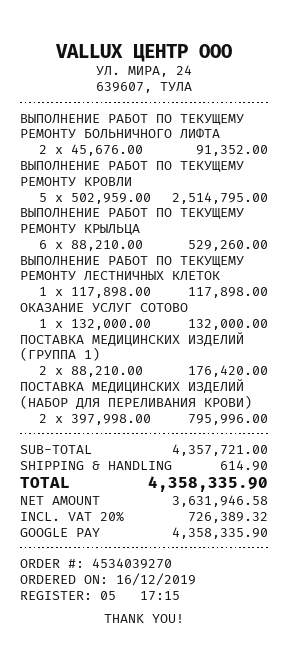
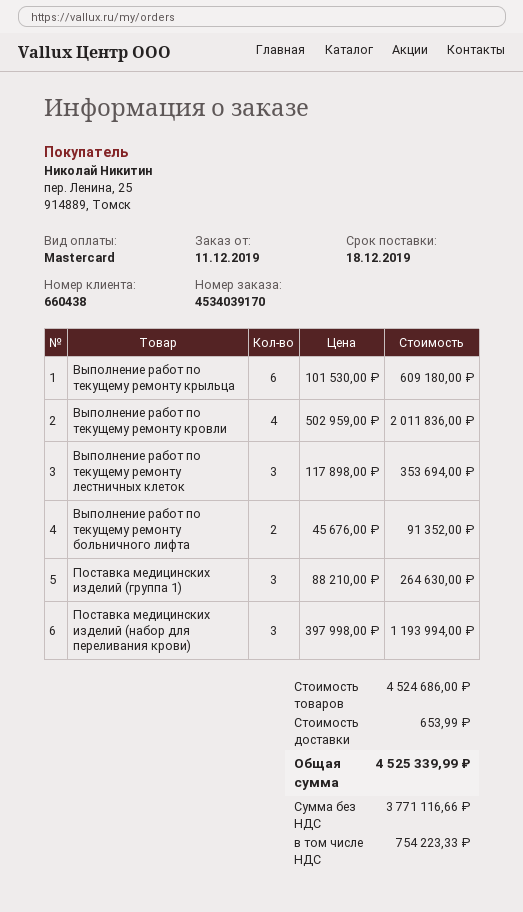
order number: 4534039270 -> 4534039170
order date: 2019-12-16 -> 2019-12-11
payment method: Google Pay -> Mastercard
ВЫПОЛНЕНИЕ РАБОТ ПО ТЕКУЩЕМУ РЕМОНТУ КРОВЛИ: 5 x 502959.00 = 2514795.00 -> 4 x 502959.00 = 2011836.00
ВЫПОЛНЕНИЕ РАБОТ ПО ТЕКУЩЕМУ РЕМОНТУ КРЫЛЬЦА: 6 x 88210.00 = 529260.00 -> 6 x 101530.00 = 609180.00
ВЫПОЛНЕНИЕ РАБОТ ПО ТЕКУЩЕМУ РЕМОНТУ ЛЕСТНИЧНЫХ КЛЕТОК: 1 x 117898.00 = 117898.00 -> 3 x 117898.00 = 353694.00
ОКАЗАНИЕ УСЛУГ СОТОВО: 1 x 132000.00 = 132000.00 -> none
ПОСТАВКА МЕДИЦИНСКИХ ИЗДЕЛИЙ (ГРУППА 1): 2 x 88210.00 = 176420.00 -> 3 x 88210.00 = 264630.00
ПОСТАВКА МЕДИЦИНСКИХ ИЗДЕЛИЙ (НАБОР ДЛЯ ПЕРЕЛИВАНИЯ КРОВИ): 2 x 397998.00 = 795996.00 -> 3 x 397998.00 = 1193994.00
subtotal: 4357721.00 -> 4524686.00
shipping: 614.90 -> 653.99
net: 3631946.58 -> 3771116.66
tax: 726389.32 -> 754223.33
total: 4358335.90 -> 4525339.99

